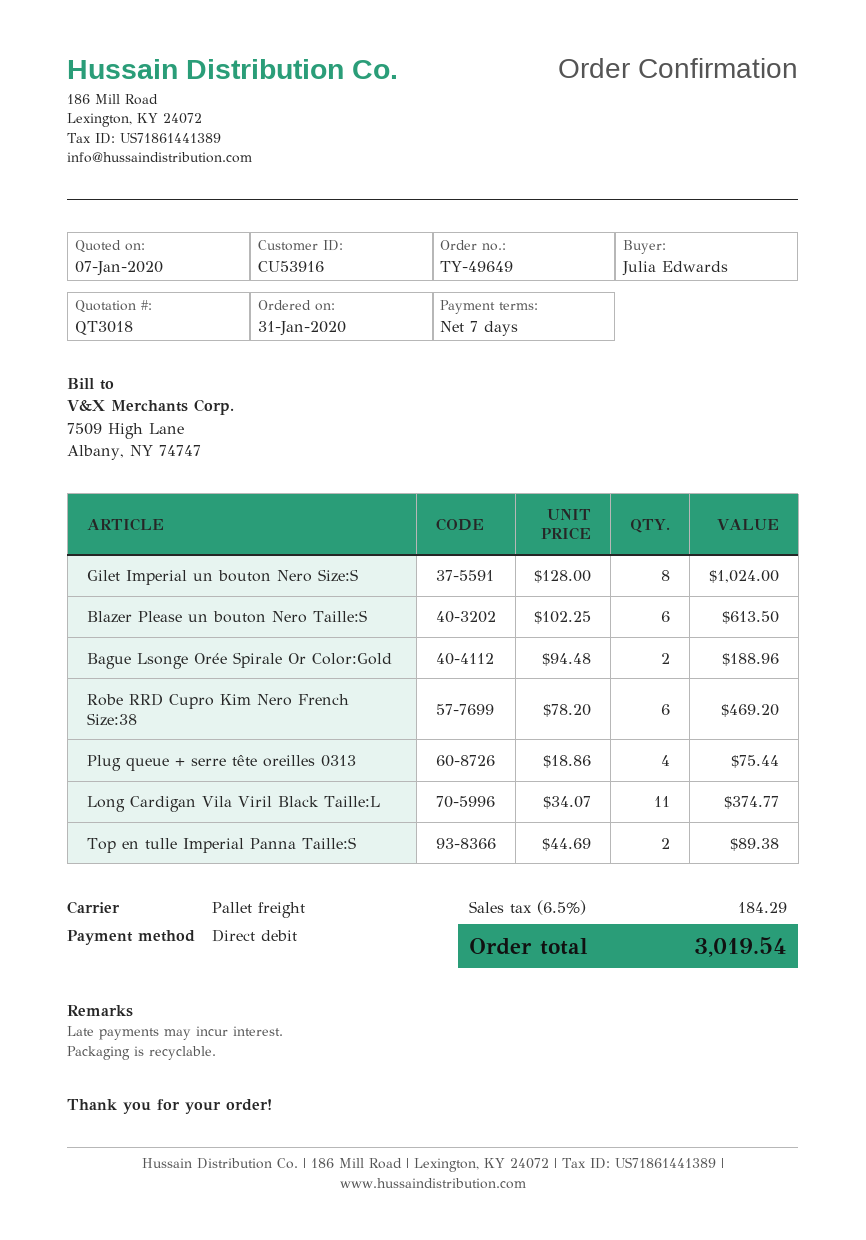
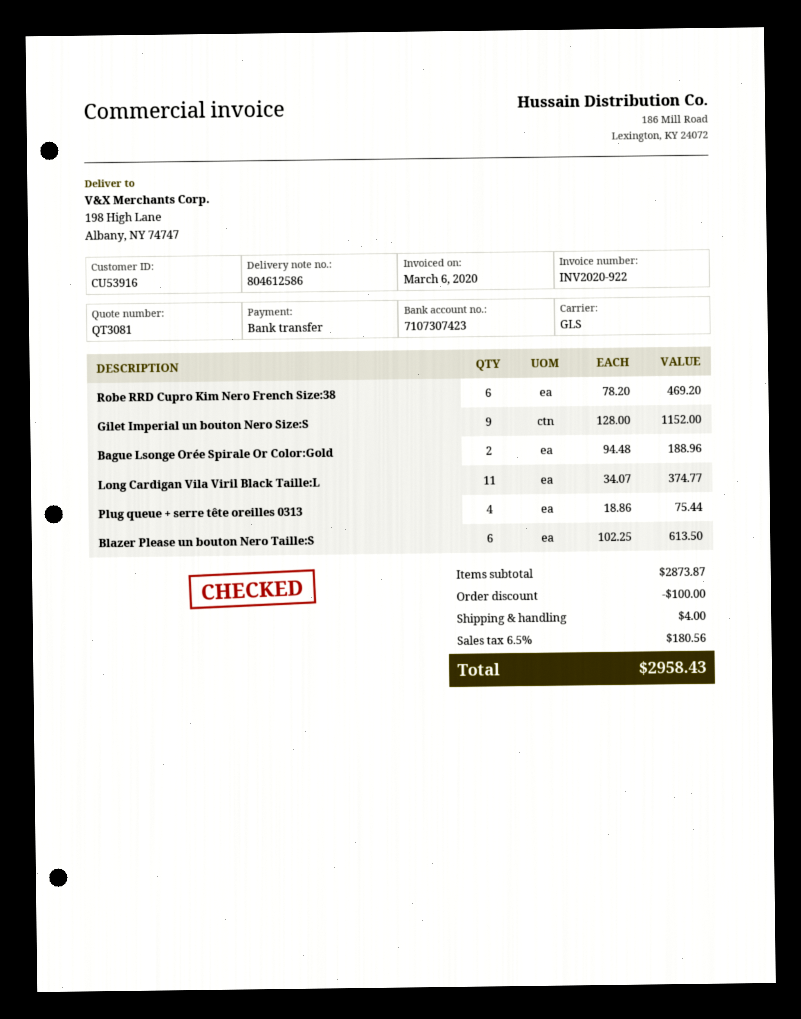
quote number: QT3018 -> QT3081
payment method: direct debit -> bank transfer
shipping method: pallet freight -> GLS
Gilet Imperial un bouton Nero Size:S: 8 x 128.00 = 1024.00 -> 9 x 128.00 = 1152.00
Top en tulle Imperial Panna Taille:S: 2 x 44.69 = 89.38 -> none
discount: none -> 100.00
shipping: none -> 4.00
tax: 6.5% = 184.29 -> 6.5% = 180.56
total: 3019.54 -> 2958.43

